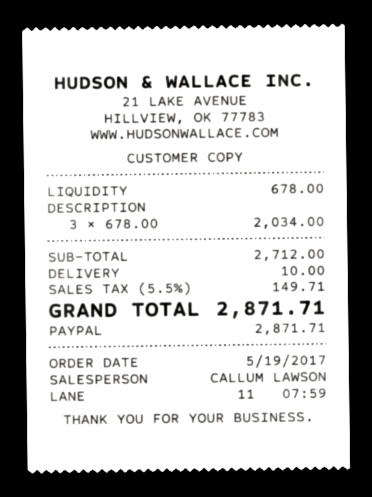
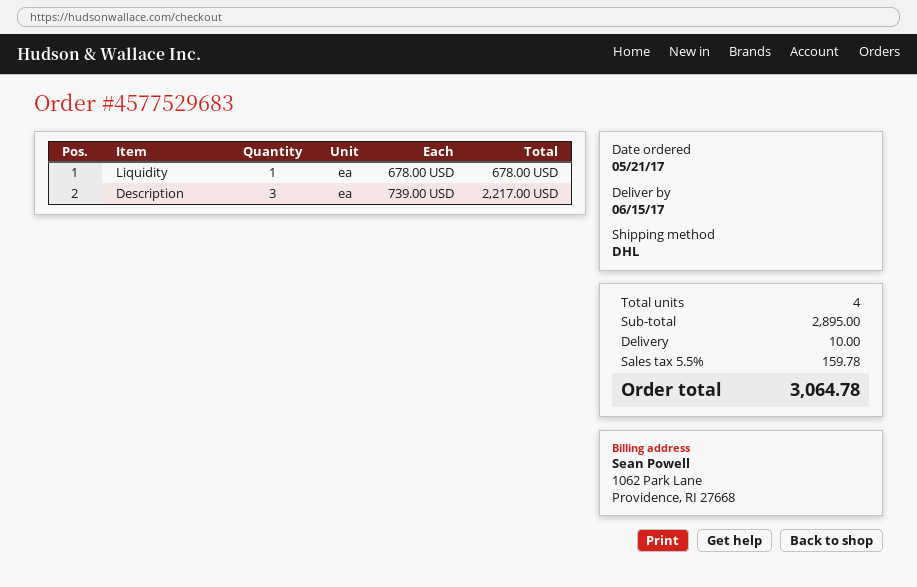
order date: 2017-05-19 -> 2017-05-21
DESCRIPTION: 3 x 678.00 = 2034.00 -> 3 x 739.00 = 2217.00
subtotal: 2712.00 -> 2895.00
tax: 5.5% = 149.71 -> 5.5% = 159.78
total: 2871.71 -> 3064.78

